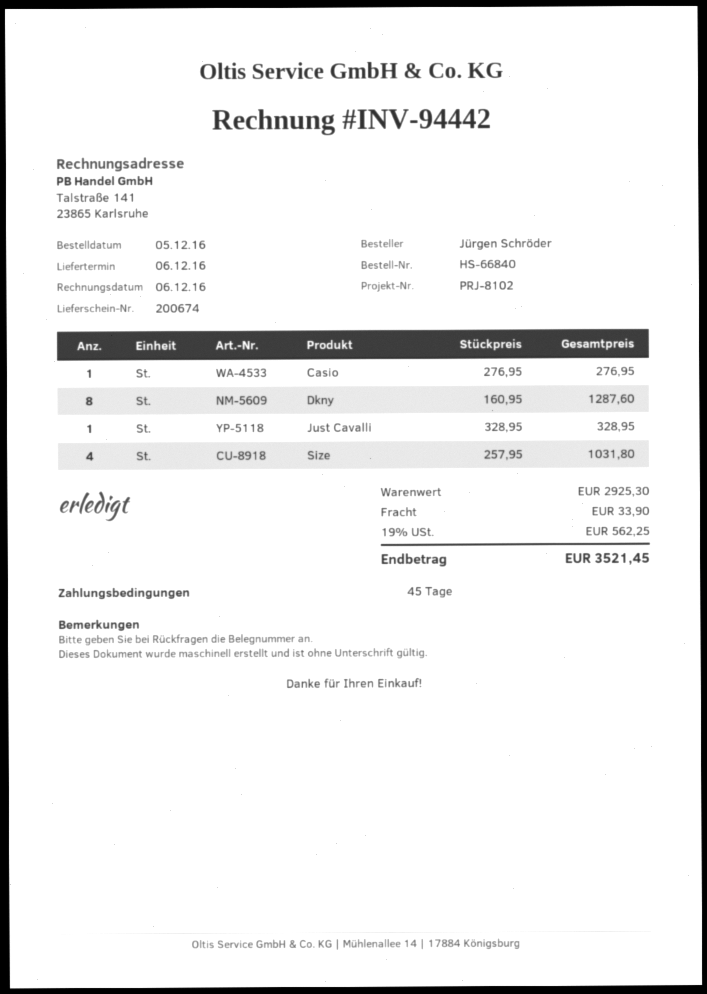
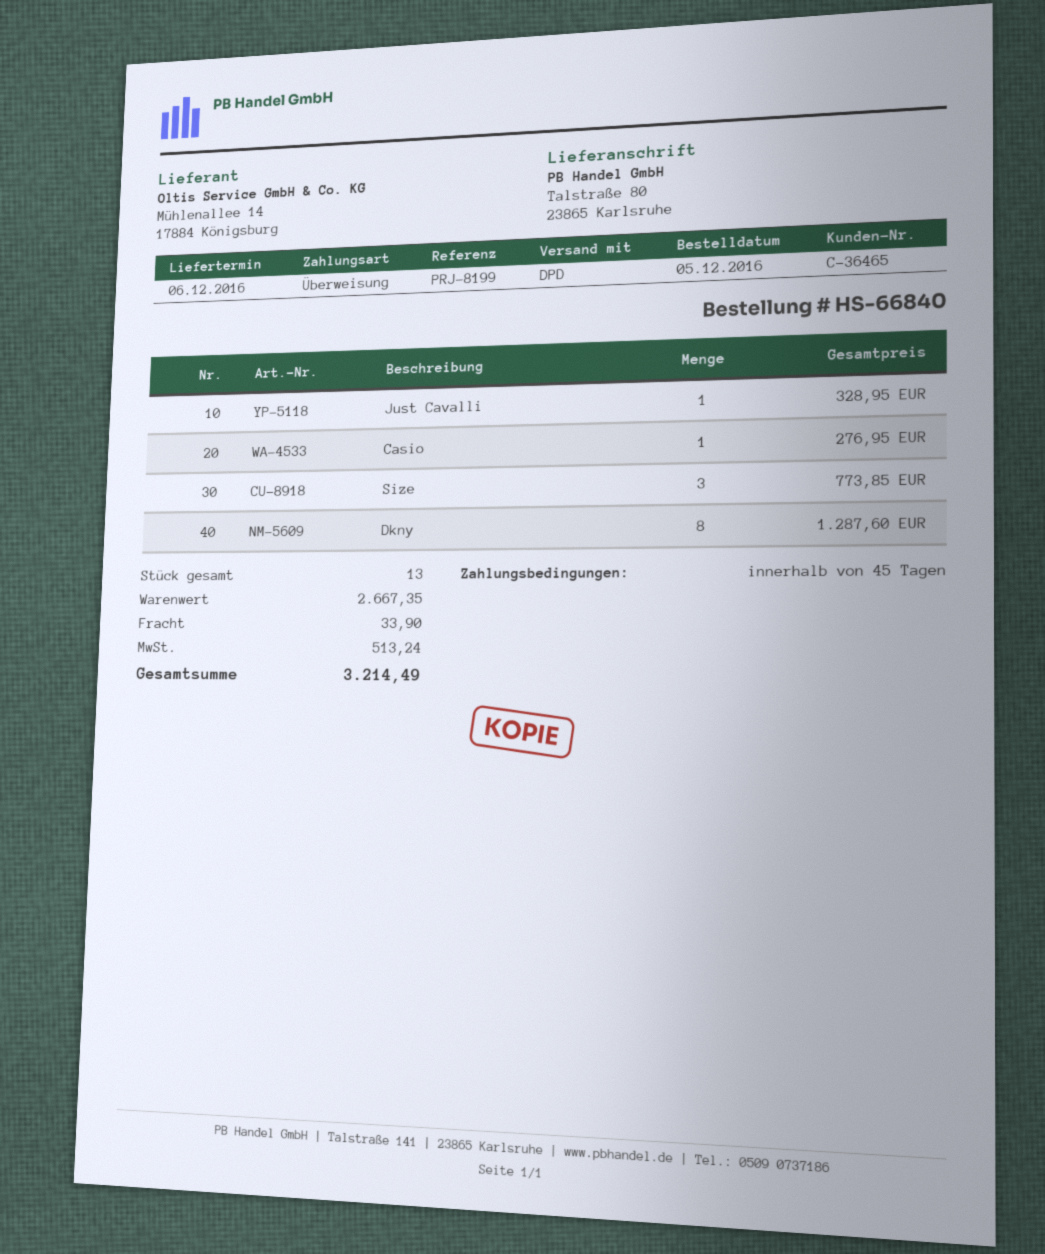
reference: PRJ-8102 -> PRJ-8199
Size: 4 for 1031.80 -> 3 for 773.85
subtotal: 2925.30 -> 2667.35
tax: 562.25 -> 513.24
total: 3521.45 -> 3214.49

